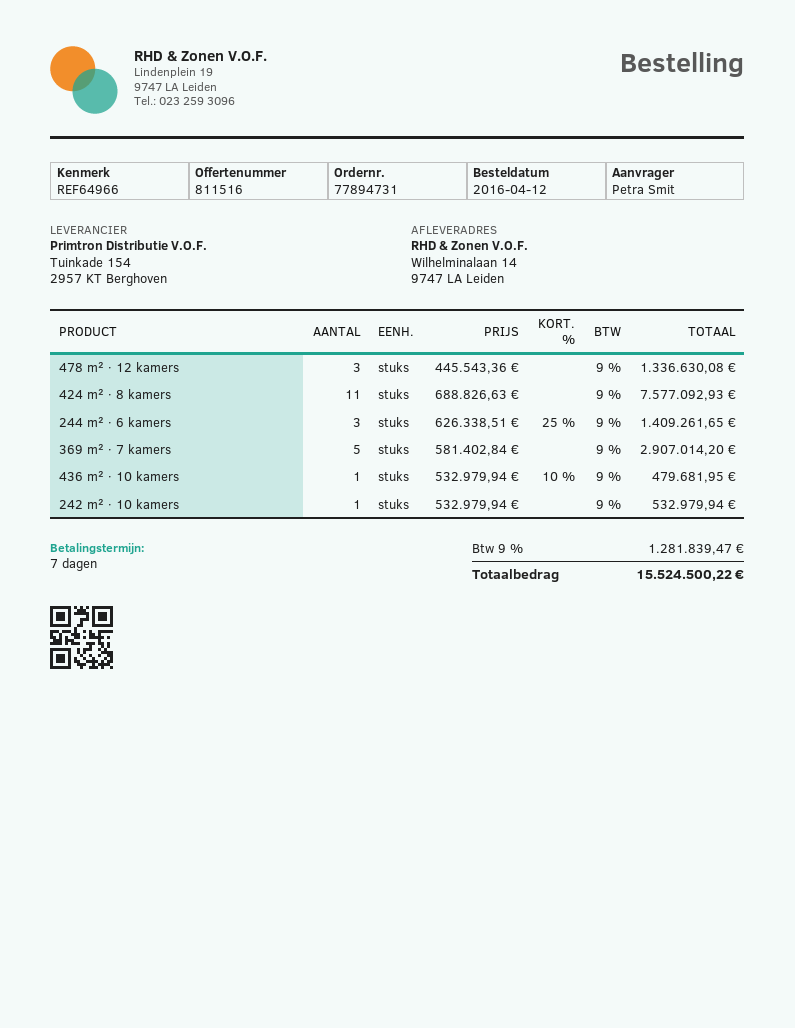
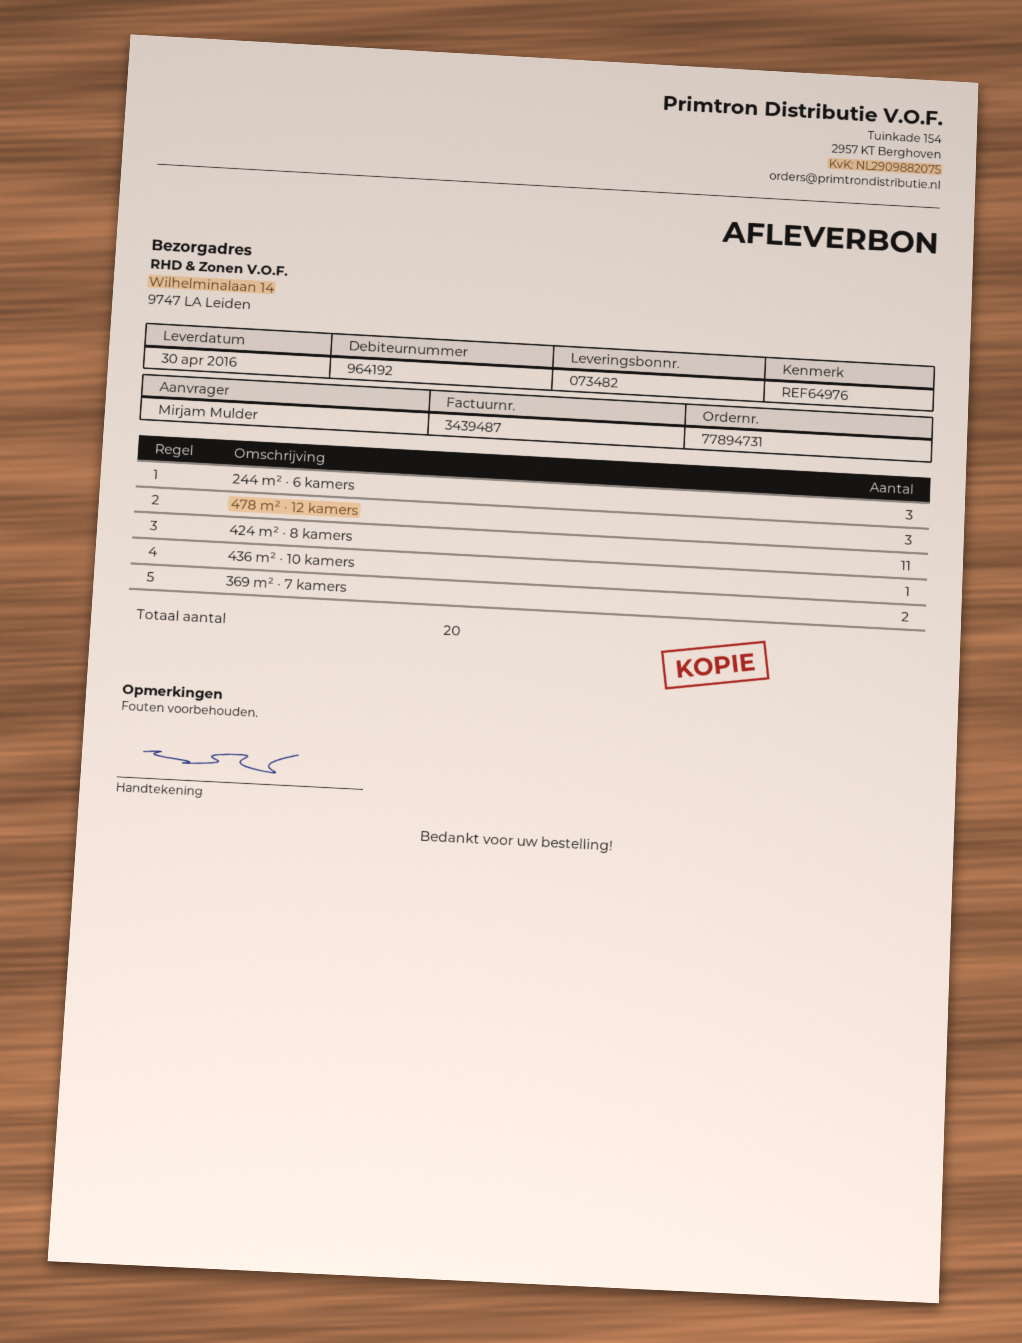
reference: REF64966 -> REF64976
ordered by: Petra Smit -> Mirjam Mulder
369 m² · 7 kamers: 5 -> 2
242 m² · 10 kamers: 1 -> none

